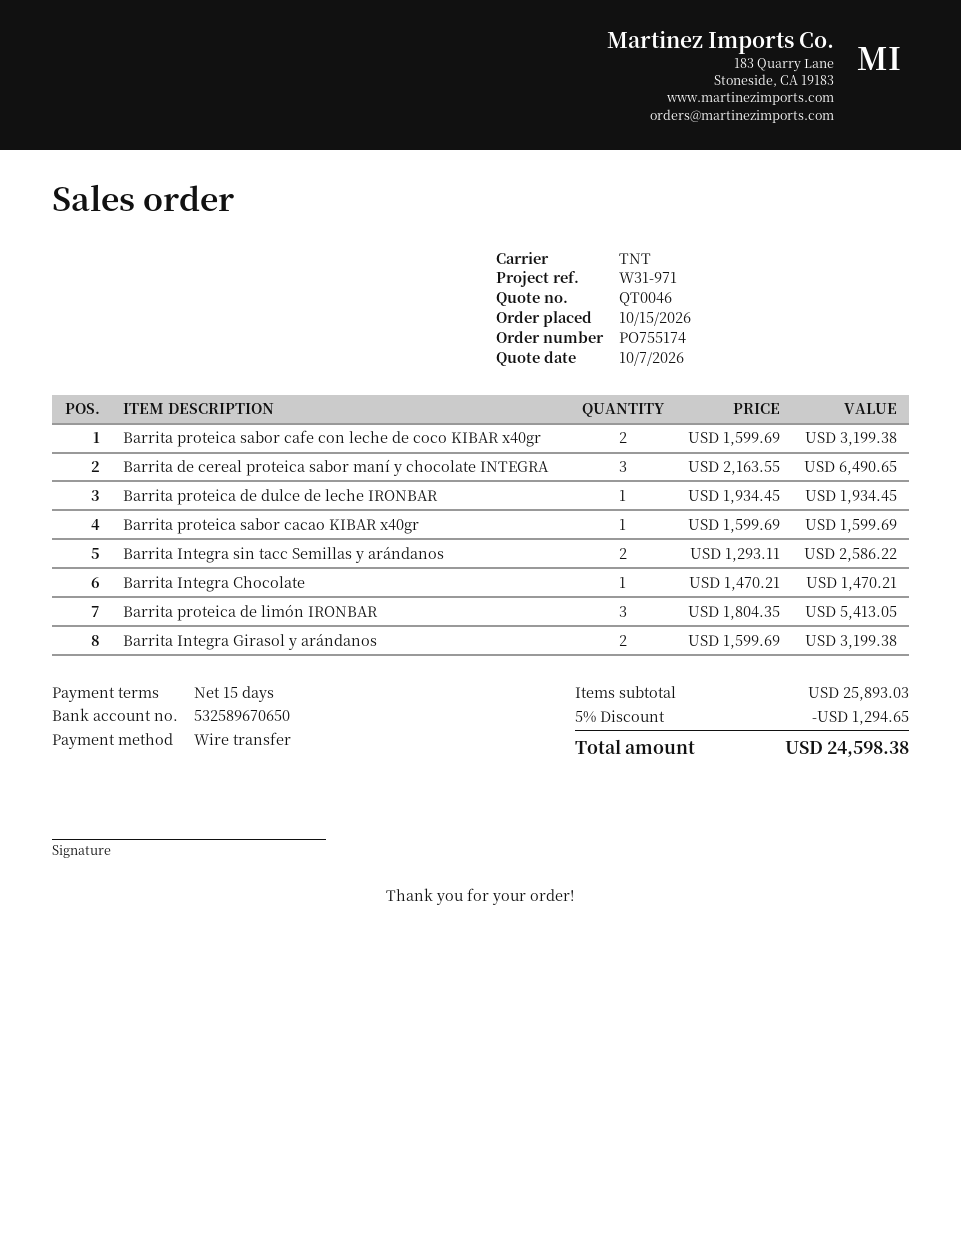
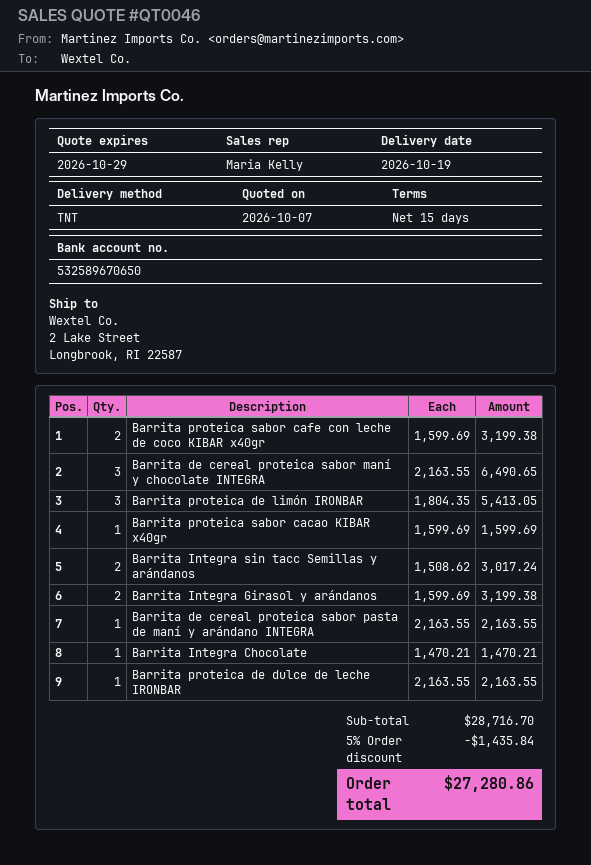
Barrita proteica de dulce de leche IRONBAR: 1 x 1934.45 = 1934.45 -> 1 x 2163.55 = 2163.55
Barrita Integra sin tacc Semillas y arándanos: 2 x 1293.11 = 2586.22 -> 2 x 1508.62 = 3017.24
Barrita de cereal proteica sabor pasta de maní y arándano INTEGRA: none -> 1 x 2163.55 = 2163.55
subtotal: 25893.03 -> 28716.70
discount: 5% = 1294.65 -> 5% = 1435.84
total: 24598.38 -> 27280.86

